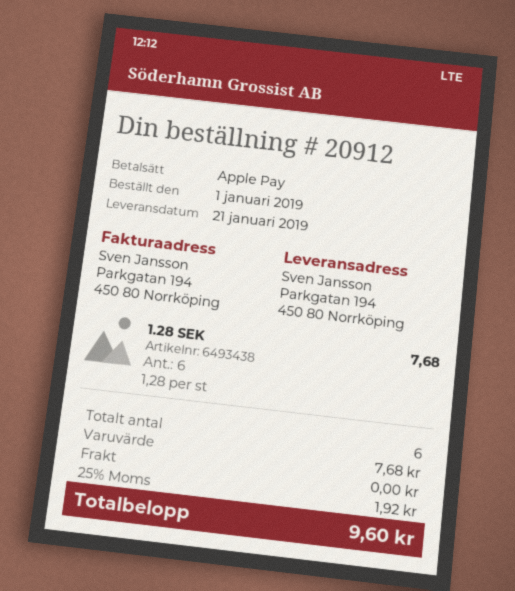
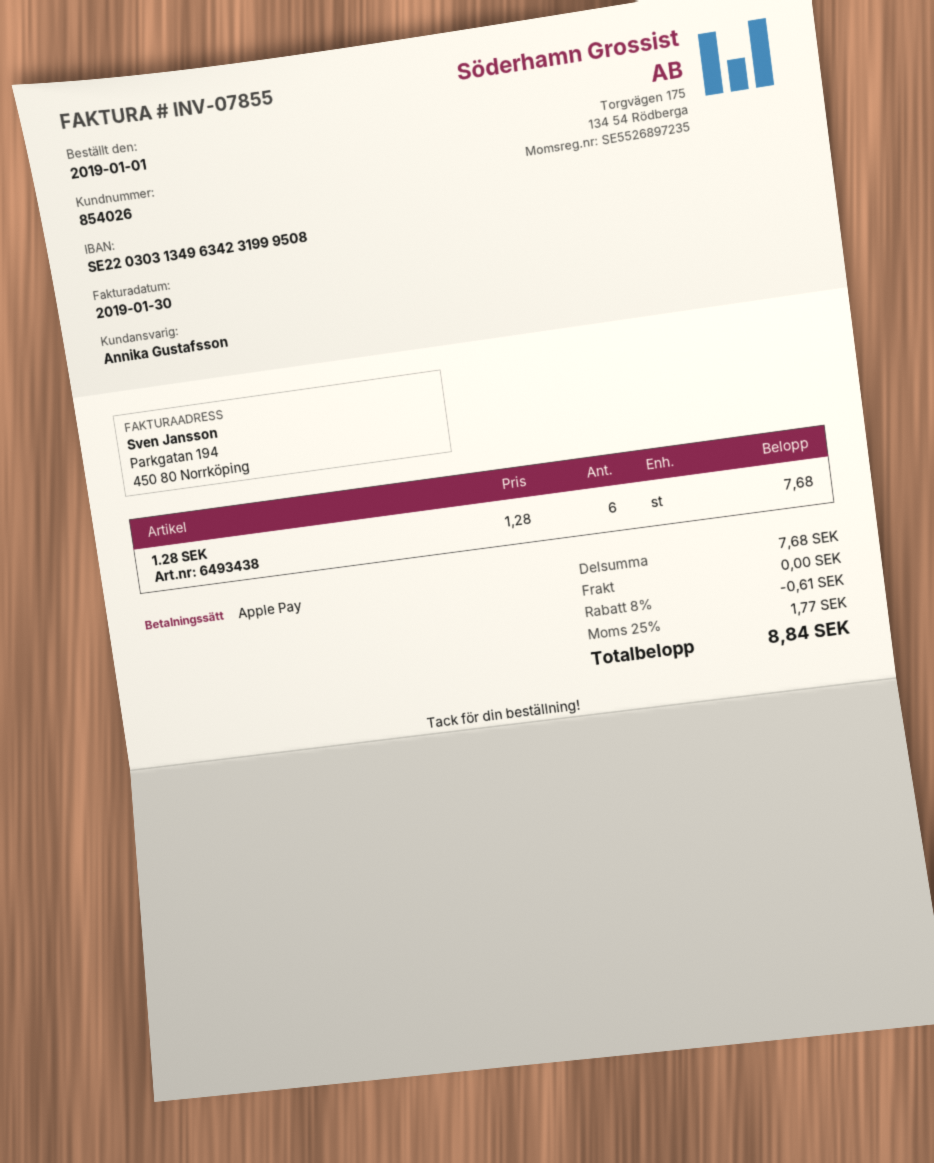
discount: none -> 8% = 0.61
tax: 25% = 1.92 -> 25% = 1.77
total: 9.60 -> 8.84

